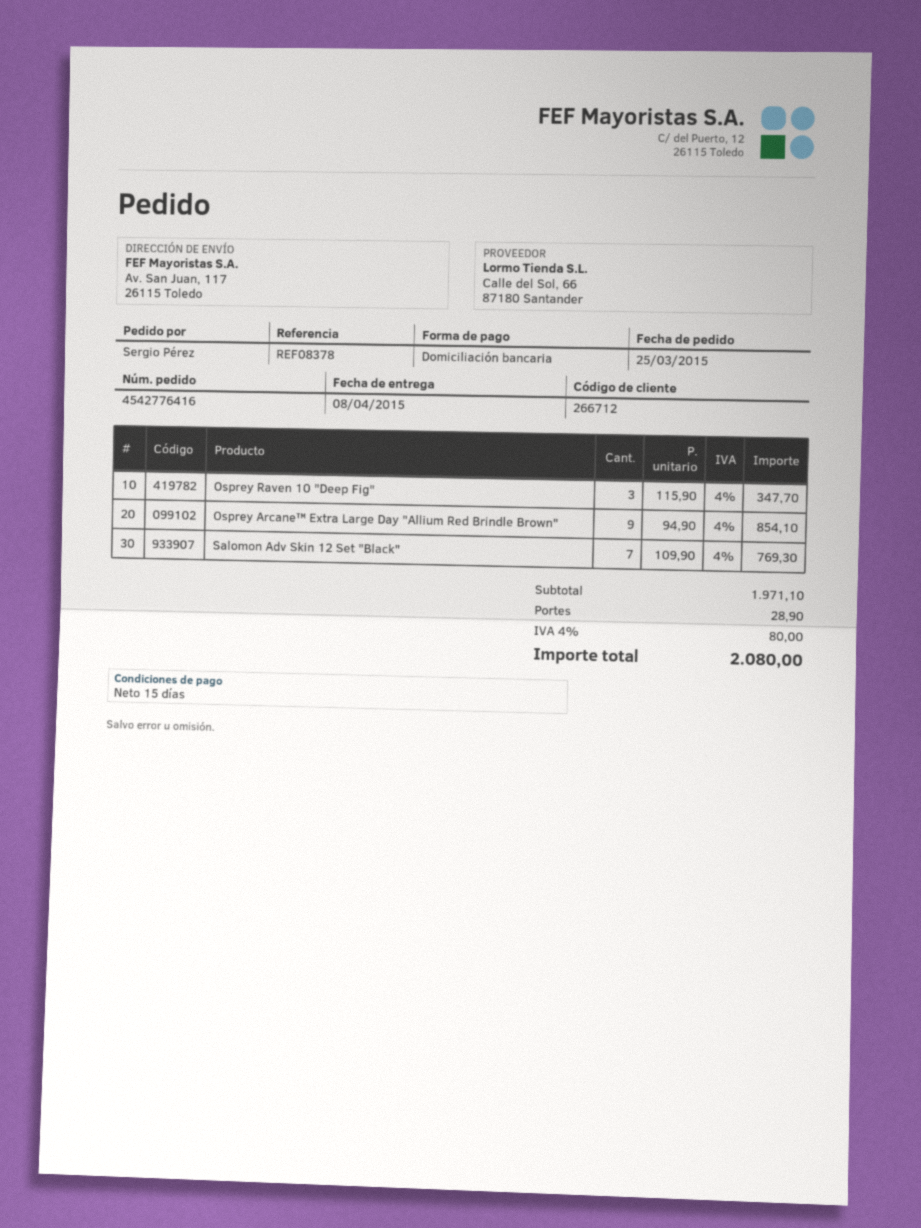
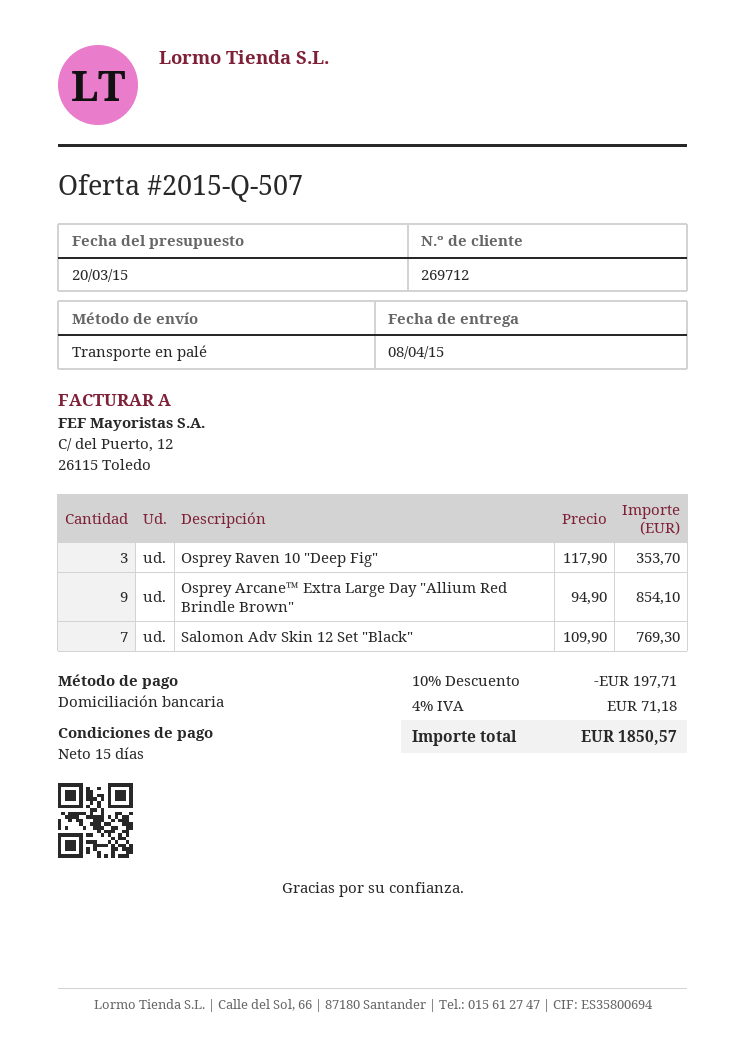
customer number: 266712 -> 269712
Osprey Raven 10 "Deep Fig": 3 x 115.90 = 347.70 -> 3 x 117.90 = 353.70
discount: none -> 10% = 197.71
shipping: 28.90 -> none
tax: 4% = 80.00 -> 4% = 71.18
total: 2080.00 -> 1850.57

